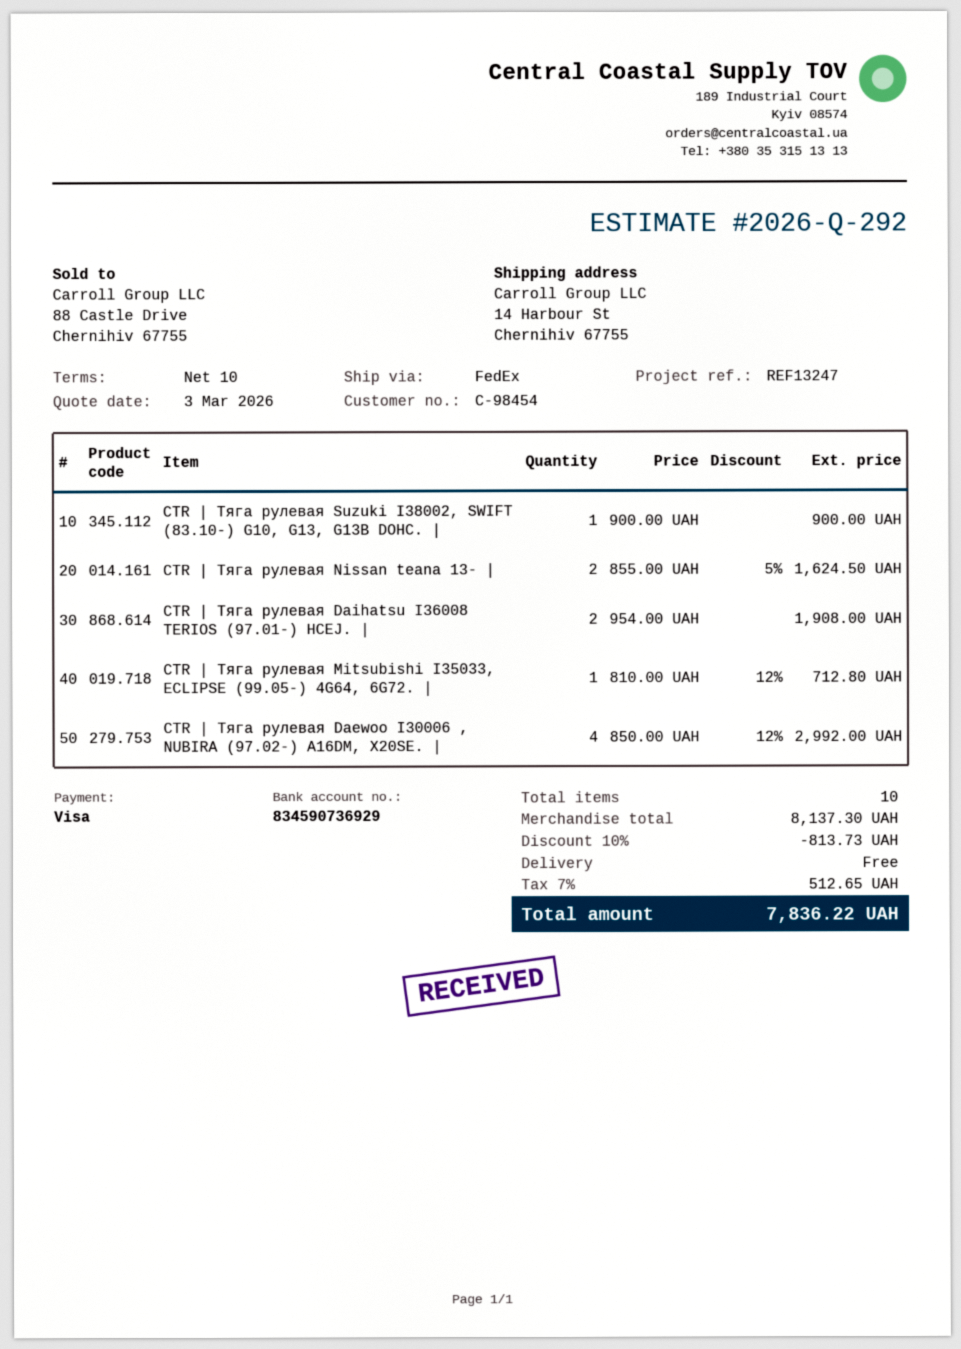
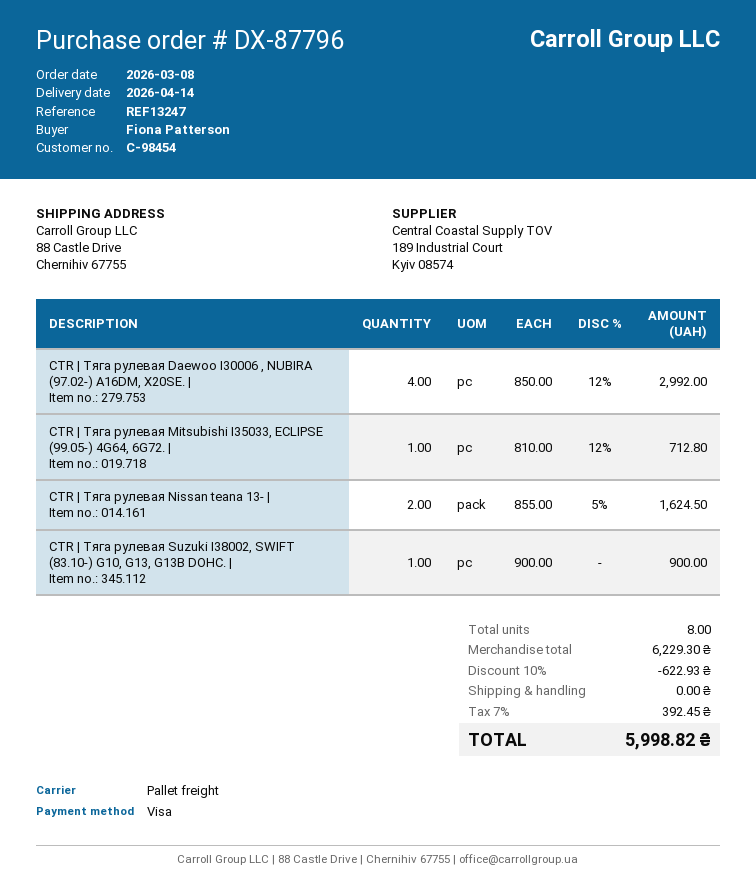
shipping method: FedEx -> pallet freight
ship to: 14 Harbour St, Chernihiv 67755 -> 88 Castle Drive, Chernihiv 67755
CTR | Тяга рулевая Daihatsu I36008 TERIOS (97.01-) HCEJ. |: 2 x 954.00 = 1908.00 -> none
total quantity: 10 -> 8
subtotal: 8137.30 -> 6229.30
discount: 10% = 813.73 -> 10% = 622.93
tax: 7% = 512.65 -> 7% = 392.45
total: 7836.22 -> 5998.82

